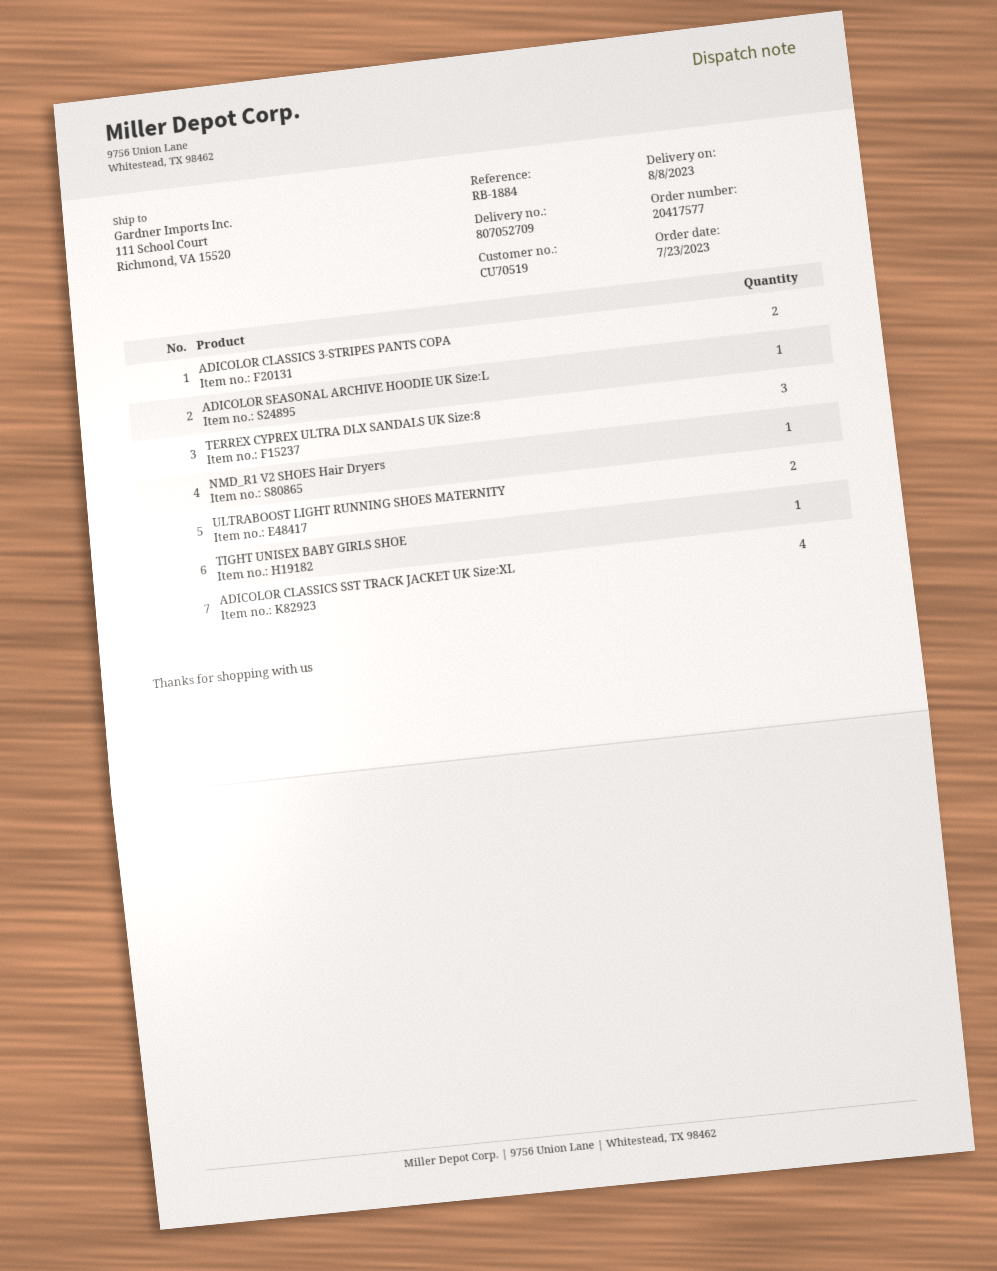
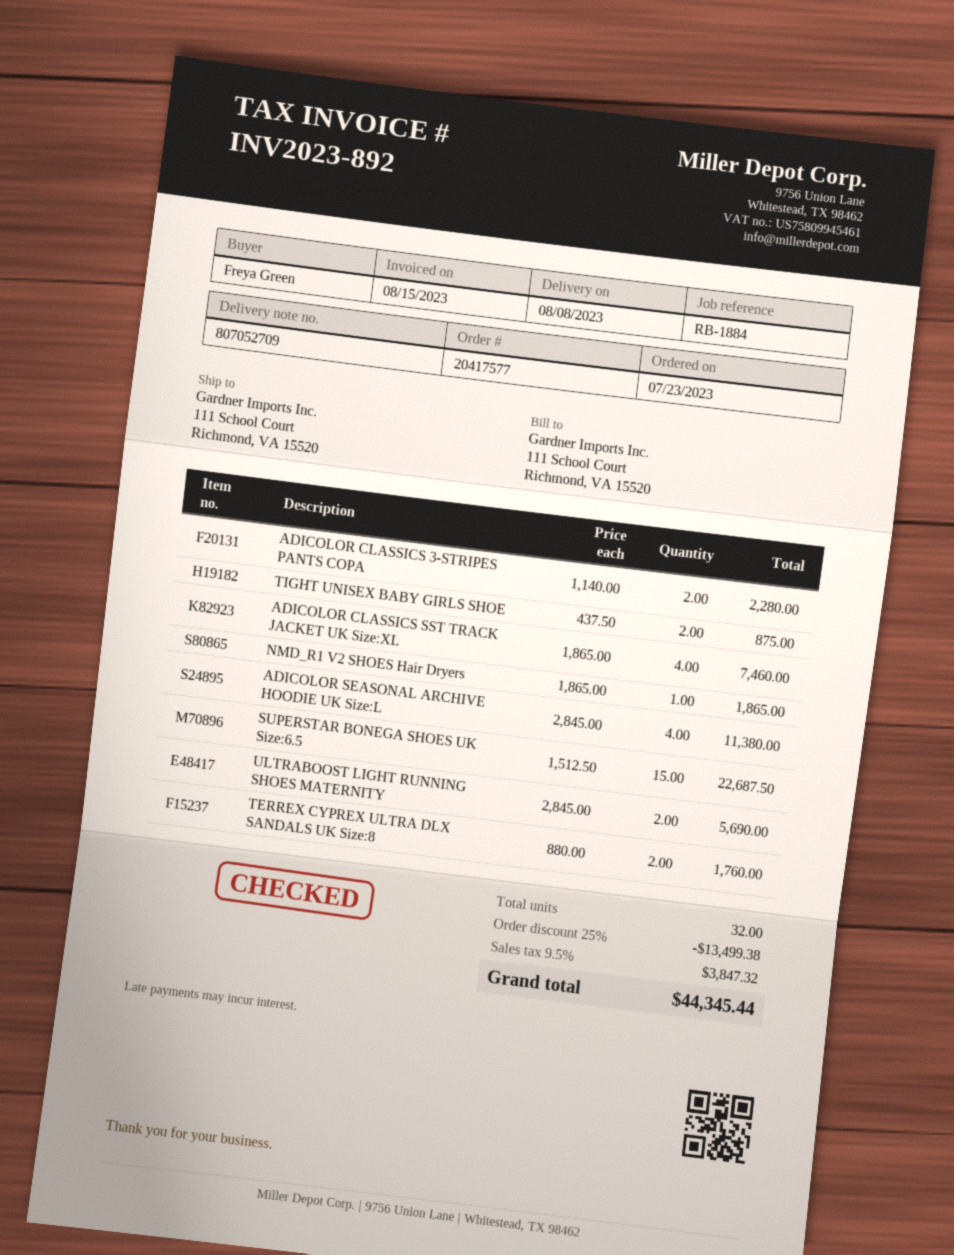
ADICOLOR SEASONAL ARCHIVE HOODIE UK Size:L: 1 -> 4
TERREX CYPREX ULTRA DLX SANDALS UK Size:8: 3 -> 2
TIGHT UNISEX BABY GIRLS SHOE: 1 -> 2
SUPERSTAR BONEGA SHOES UK Size:6.5: none -> 15

